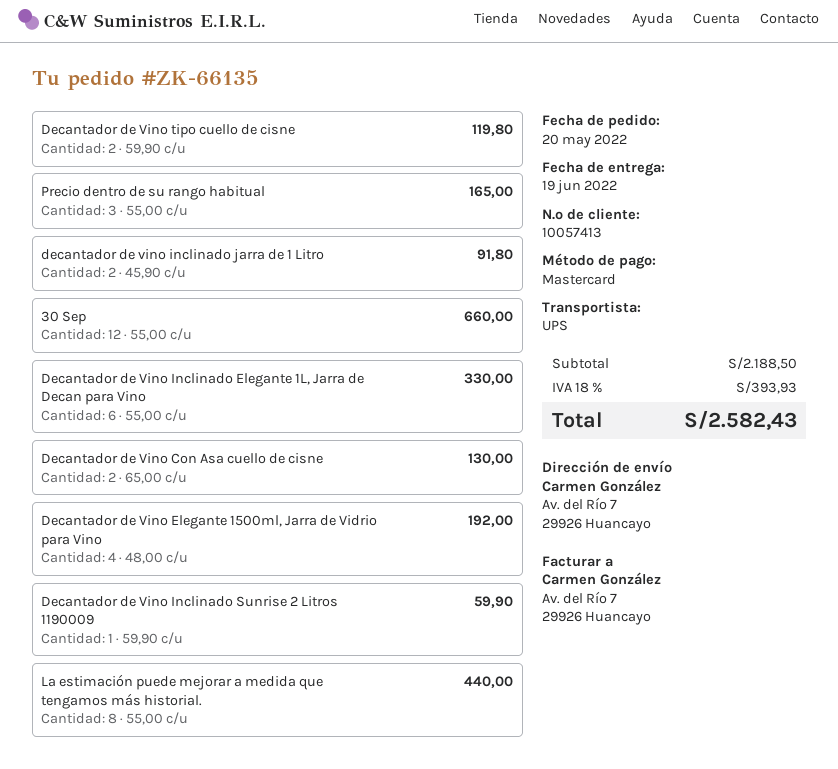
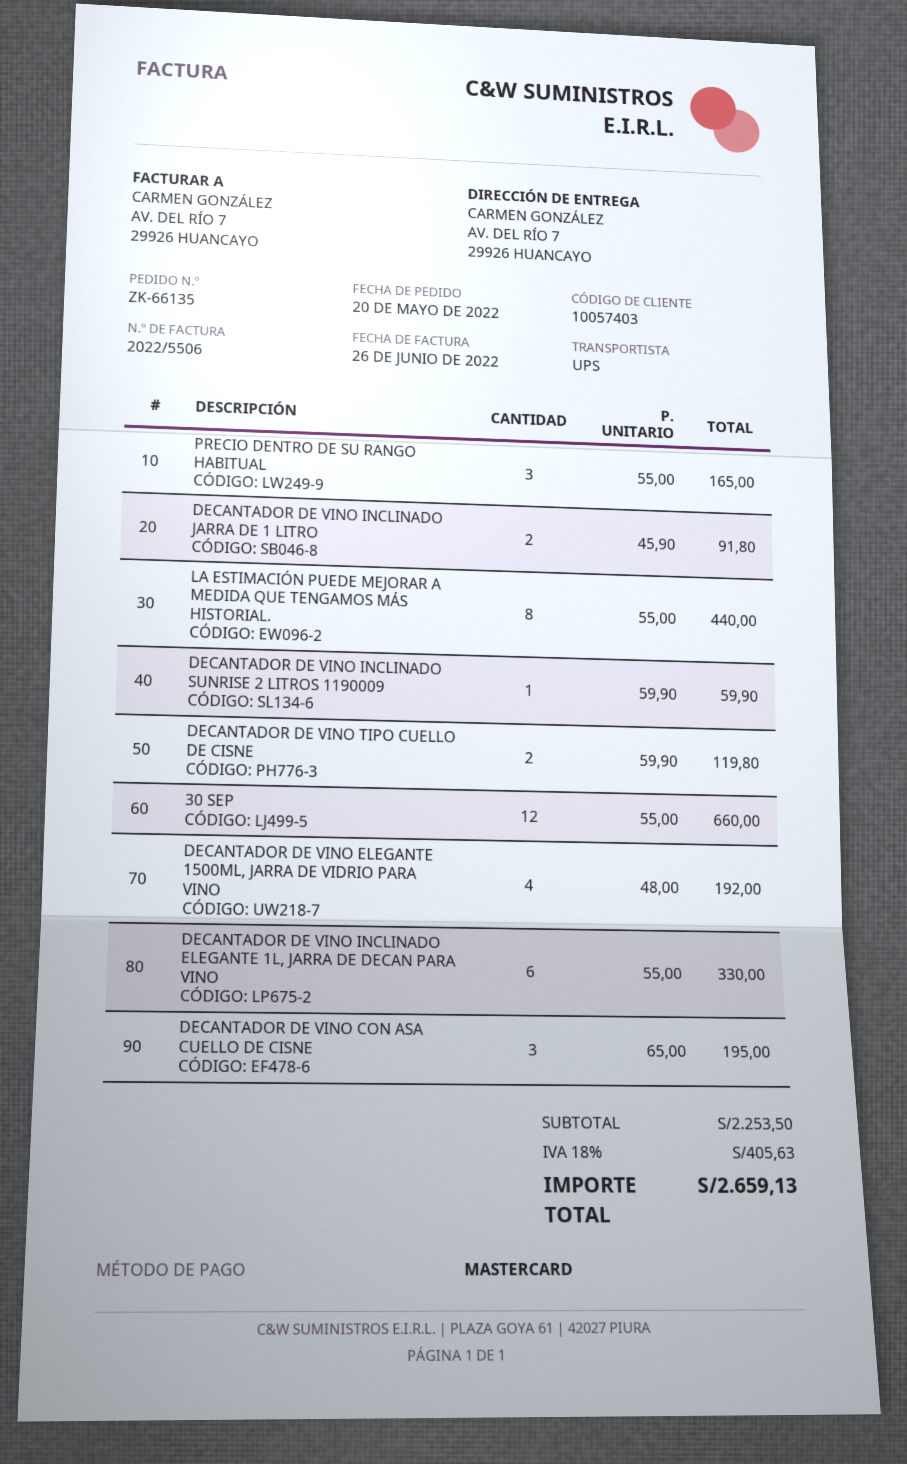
customer number: 10057413 -> 10057403
Decantador de Vino Con Asa cuello de cisne: 2 x 65.00 = 130.00 -> 3 x 65.00 = 195.00
subtotal: 2188.50 -> 2253.50
tax: 18% = 393.93 -> 18% = 405.63
total: 2582.43 -> 2659.13

